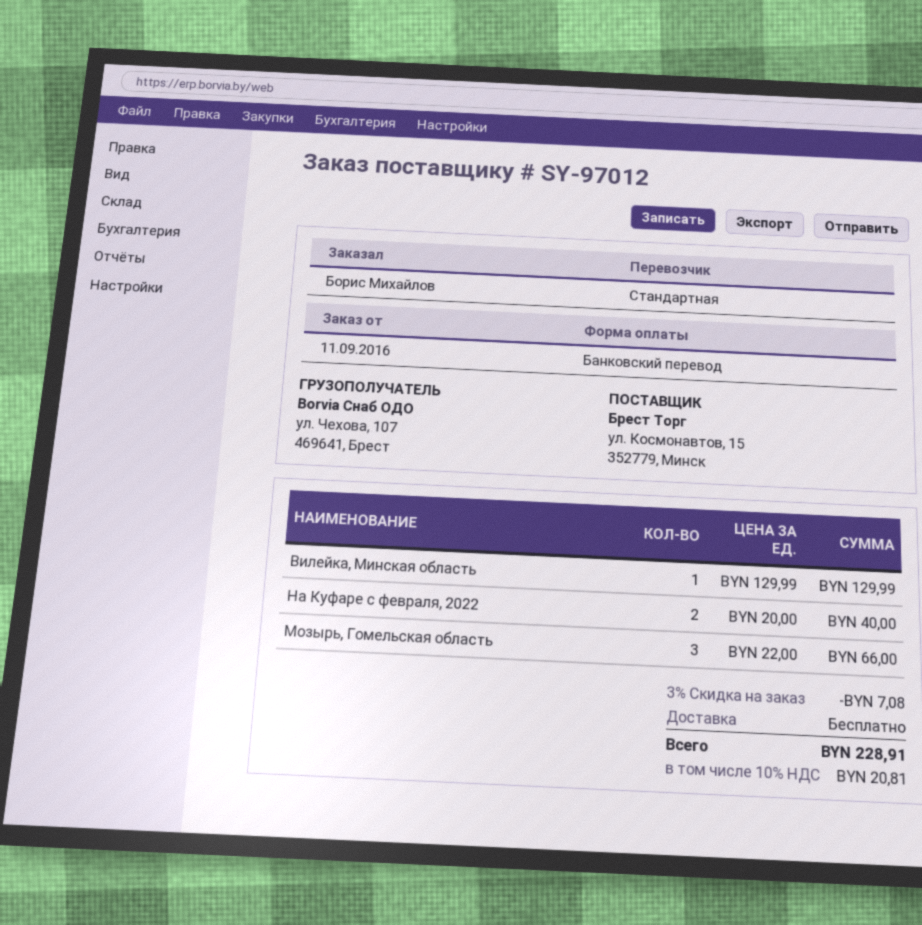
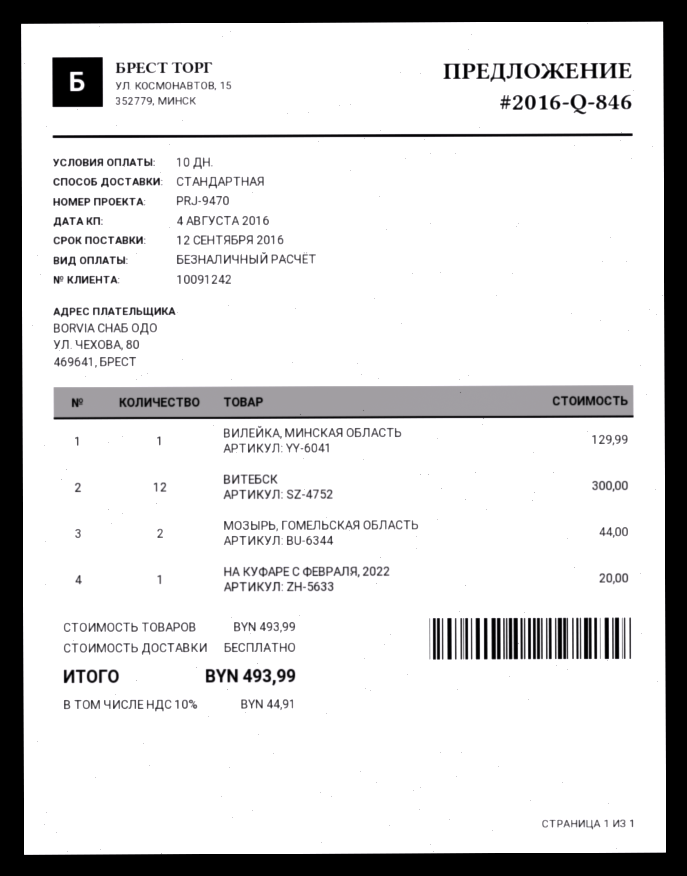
На Куфаре с февраля, 2022: 2 for 40.00 -> 1 for 20.00
Мозырь, Гомельская область: 3 for 66.00 -> 2 for 44.00
ВИТЕБСК: none -> 12 for 300.00
discount: 3% = 7.08 -> none
tax: 10% = 20.81 -> 10% = 44.91
total: 228.91 -> 493.99

